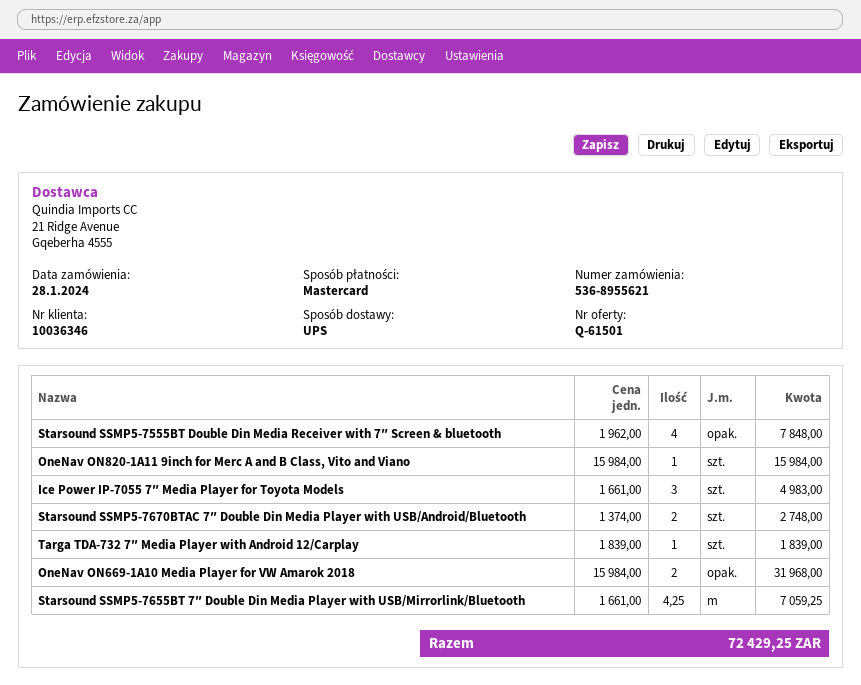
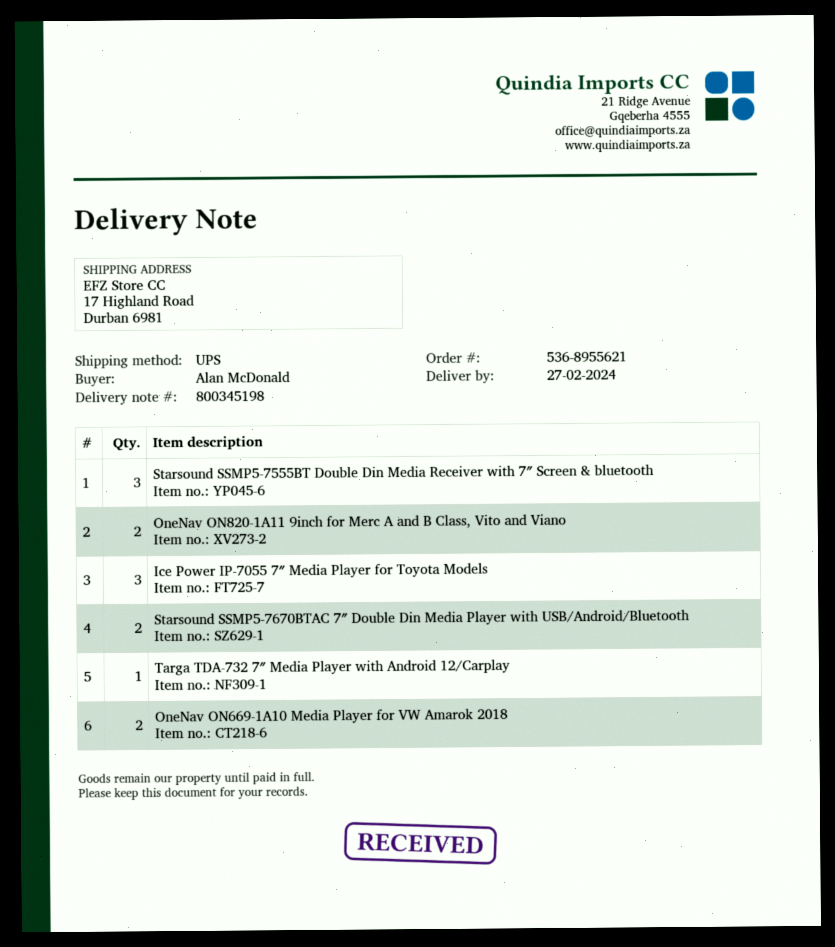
Starsound SSMP5-7555BT Double Din Media Receiver with 7″ Screen & bluetooth: 4 -> 3
OneNav ON820-1A11 9inch for Merc A and B Class, Vito and Viano: 1 -> 2
Starsound SSMP5-7655BT 7″ Double Din Media Player with USB/Mirrorlink/Bluetooth: 4.25 -> none

